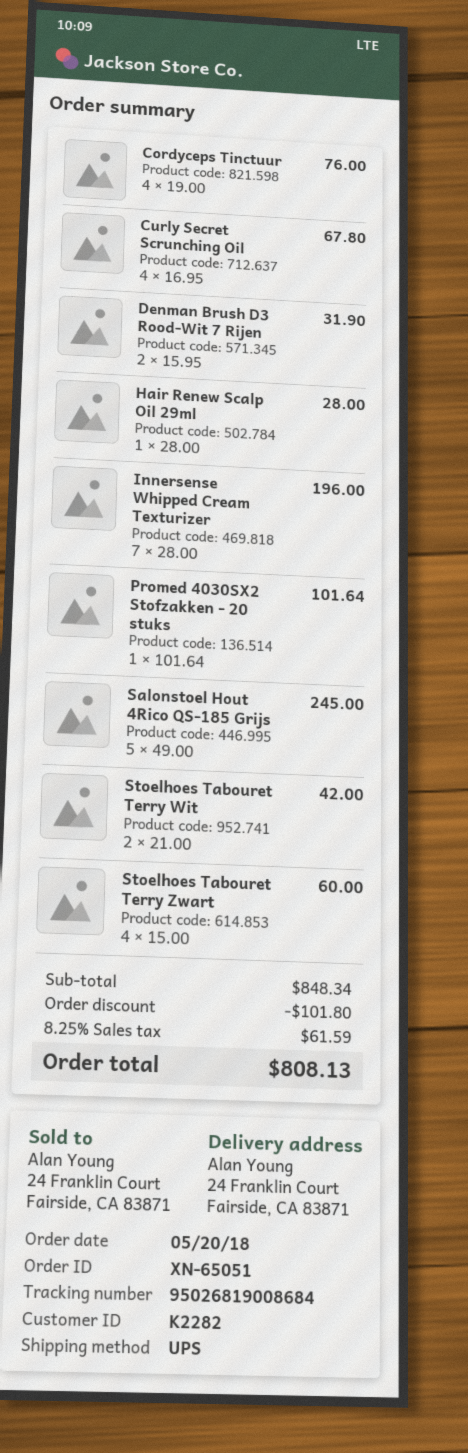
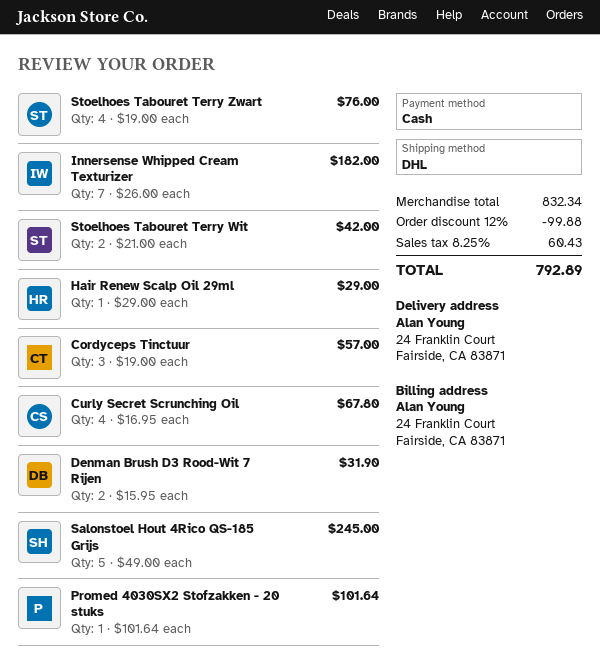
shipping method: UPS -> DHL
Cordyceps Tinctuur: 4 x 19.00 = 76.00 -> 3 x 19.00 = 57.00
Hair Renew Scalp Oil 29ml: 1 x 28.00 = 28.00 -> 1 x 29.00 = 29.00
Innersense Whipped Cream Texturizer: 7 x 28.00 = 196.00 -> 7 x 26.00 = 182.00
Stoelhoes Tabouret Terry Zwart: 4 x 15.00 = 60.00 -> 4 x 19.00 = 76.00
subtotal: 848.34 -> 832.34
discount: 101.80 -> 99.88
tax: 8.25% = 61.59 -> 8.25% = 60.43
total: 808.13 -> 792.89

